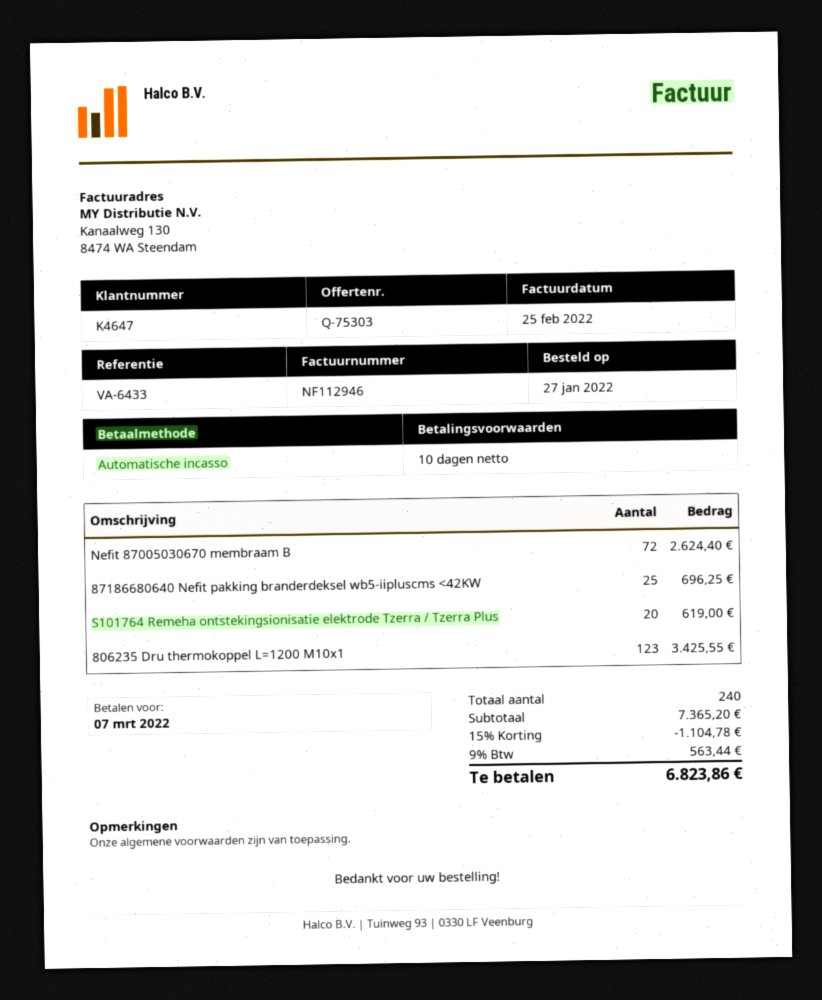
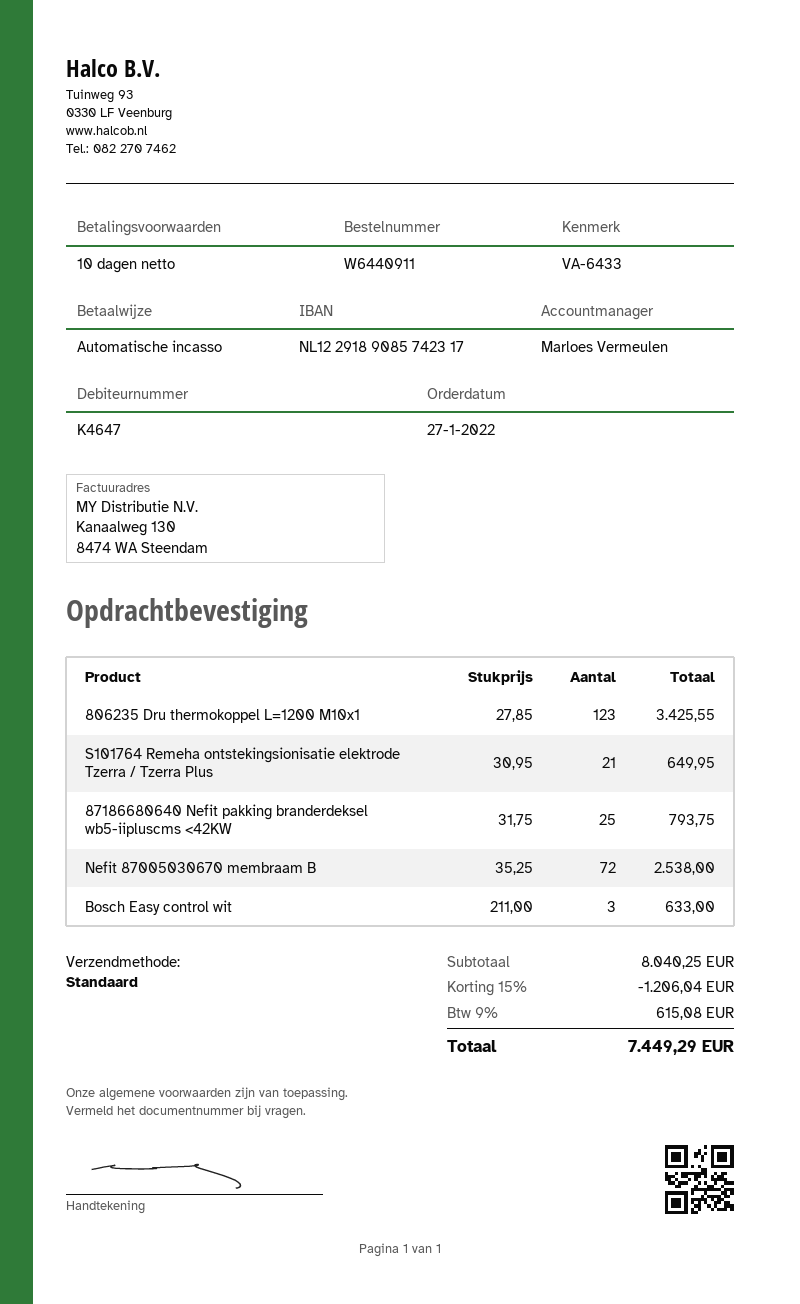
Nefit 87005030670 membraam B: 72 for 2624.40 -> 72 for 2538.00
87186680640 Nefit pakking branderdeksel wb5-iipluscms <42KW: 25 for 696.25 -> 25 for 793.75
S101764 Remeha ontstekingsionisatie elektrode Tzerra / Tzerra Plus: 20 for 619.00 -> 21 for 649.95
Bosch Easy control wit: none -> 3 for 633.00
subtotal: 7365.20 -> 8040.25
discount: 15% = 1104.78 -> 15% = 1206.04
tax: 9% = 563.44 -> 9% = 615.08
total: 6823.86 -> 7449.29

